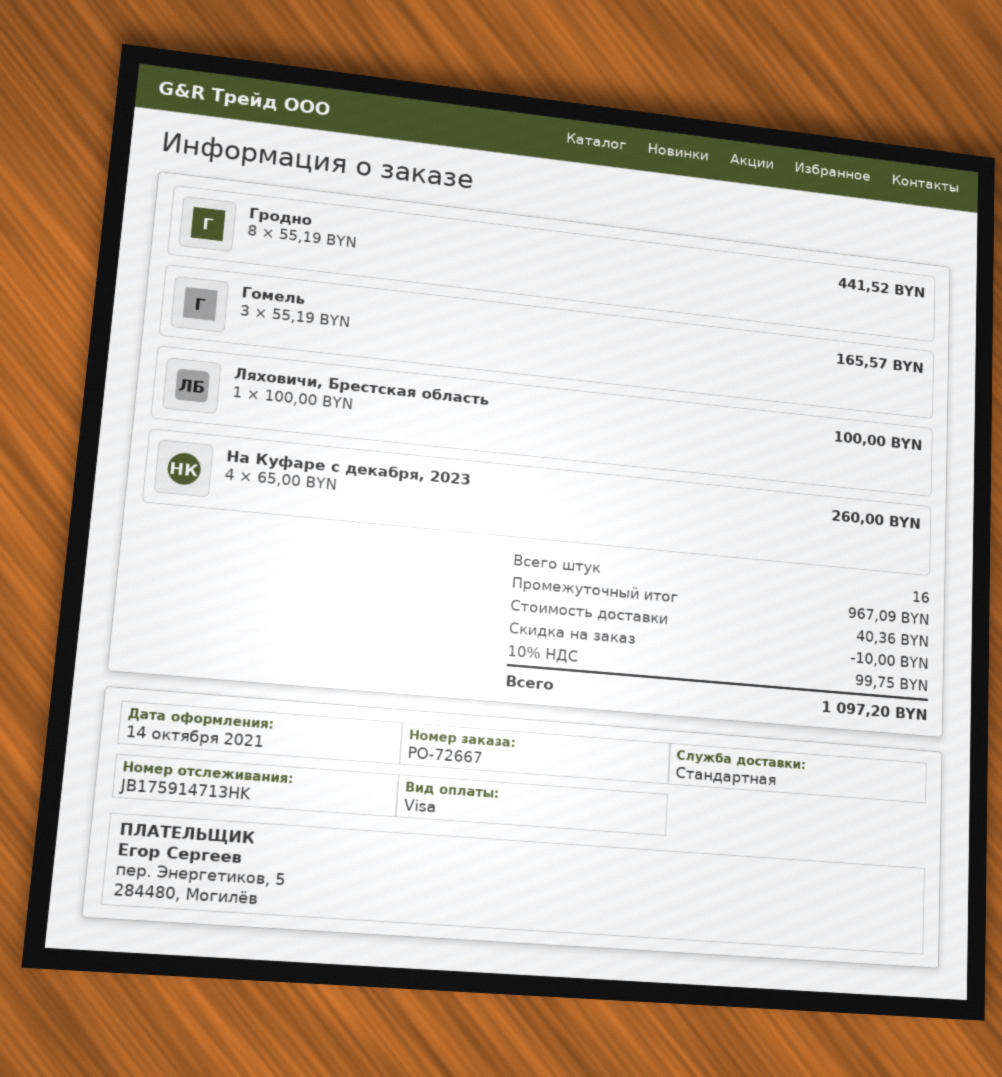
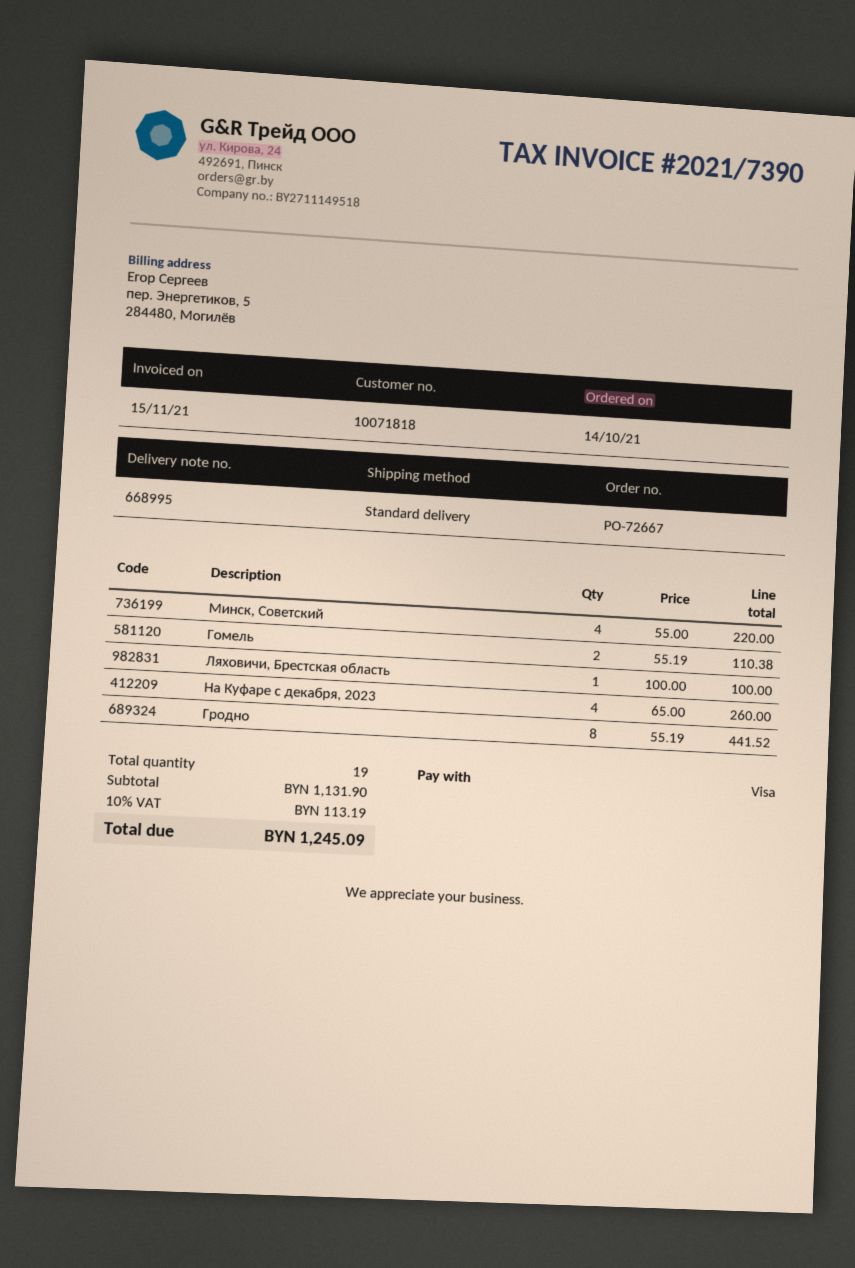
Гомель: 3 x 55.19 = 165.57 -> 2 x 55.19 = 110.38
Минск, Советский: none -> 4 x 55.00 = 220.00
total quantity: 16 -> 19
subtotal: 967.09 -> 1131.90
discount: 10.00 -> none
shipping: 40.36 -> none
tax: 10% = 99.75 -> 10% = 113.19
total: 1097.20 -> 1245.09

